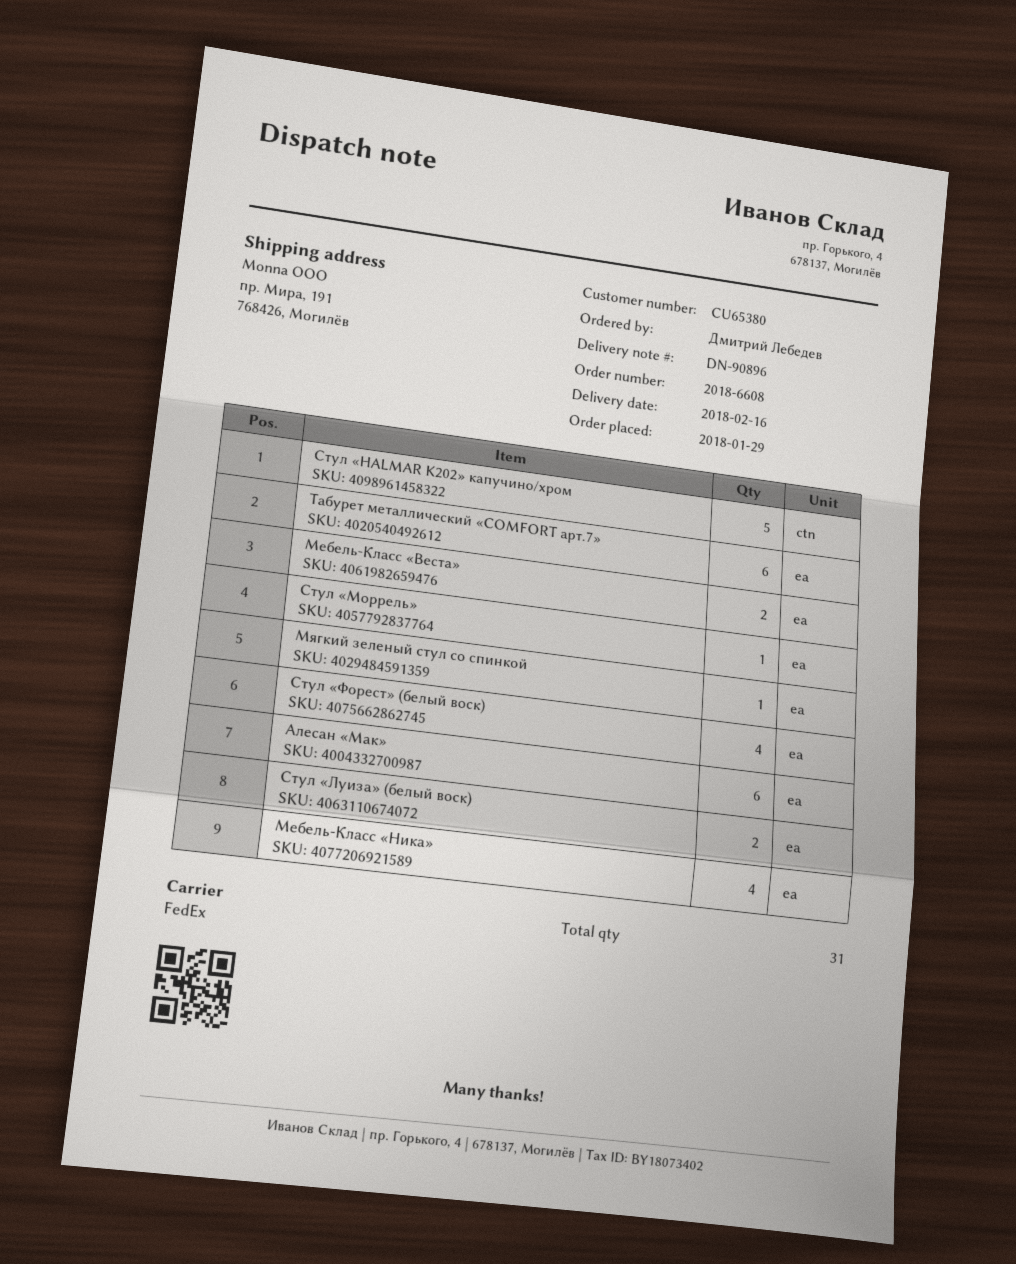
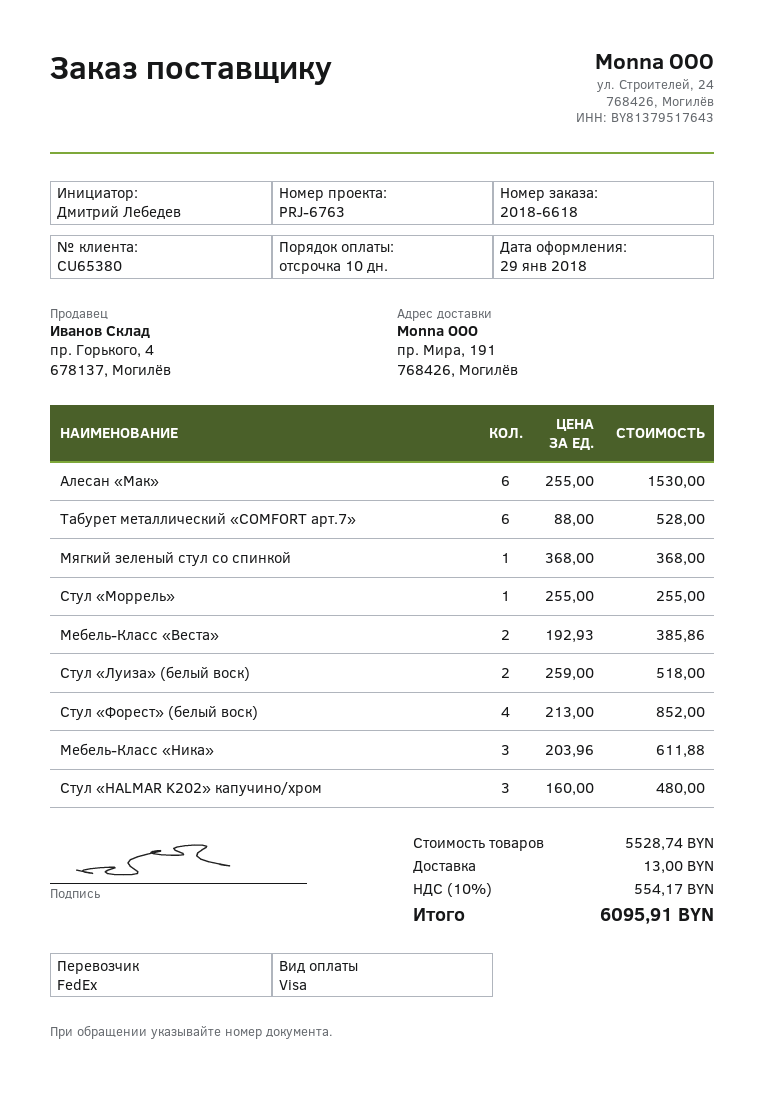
order number: 2018-6608 -> 2018-6618
Стул «HALMAR K202» капучино/хром: 5 -> 3
Мебель-Класс «Ника»: 4 -> 3

